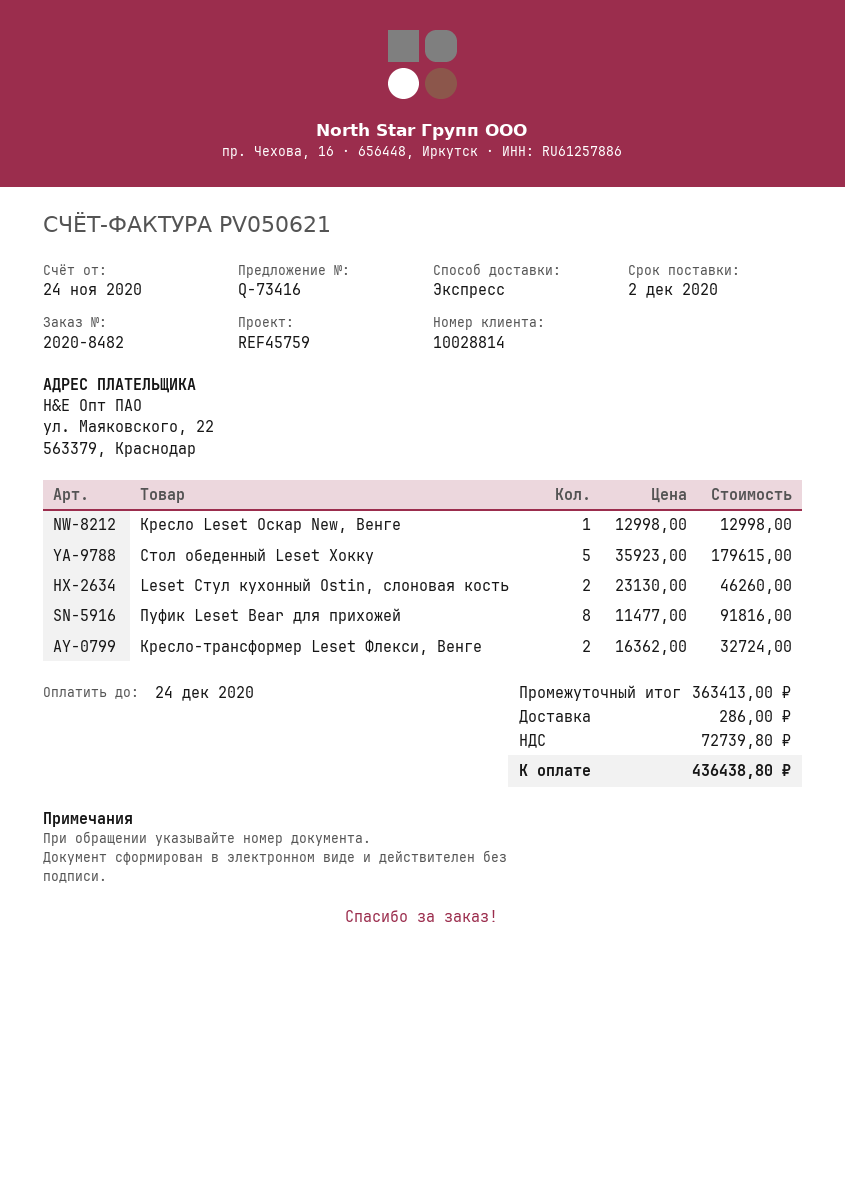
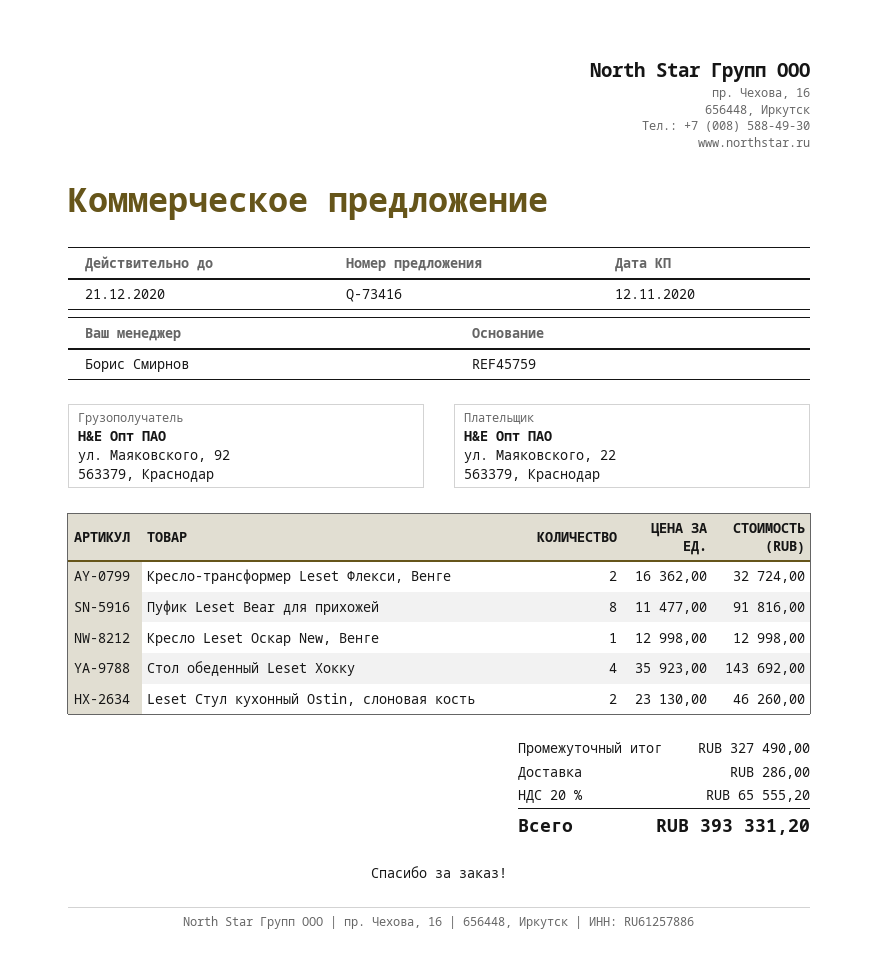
Стол обеденный Leset Хокку: 5 x 35923.00 = 179615.00 -> 4 x 35923.00 = 143692.00
subtotal: 363413.00 -> 327490.00
tax: 72739.80 -> 65555.20
total: 436438.80 -> 393331.20

